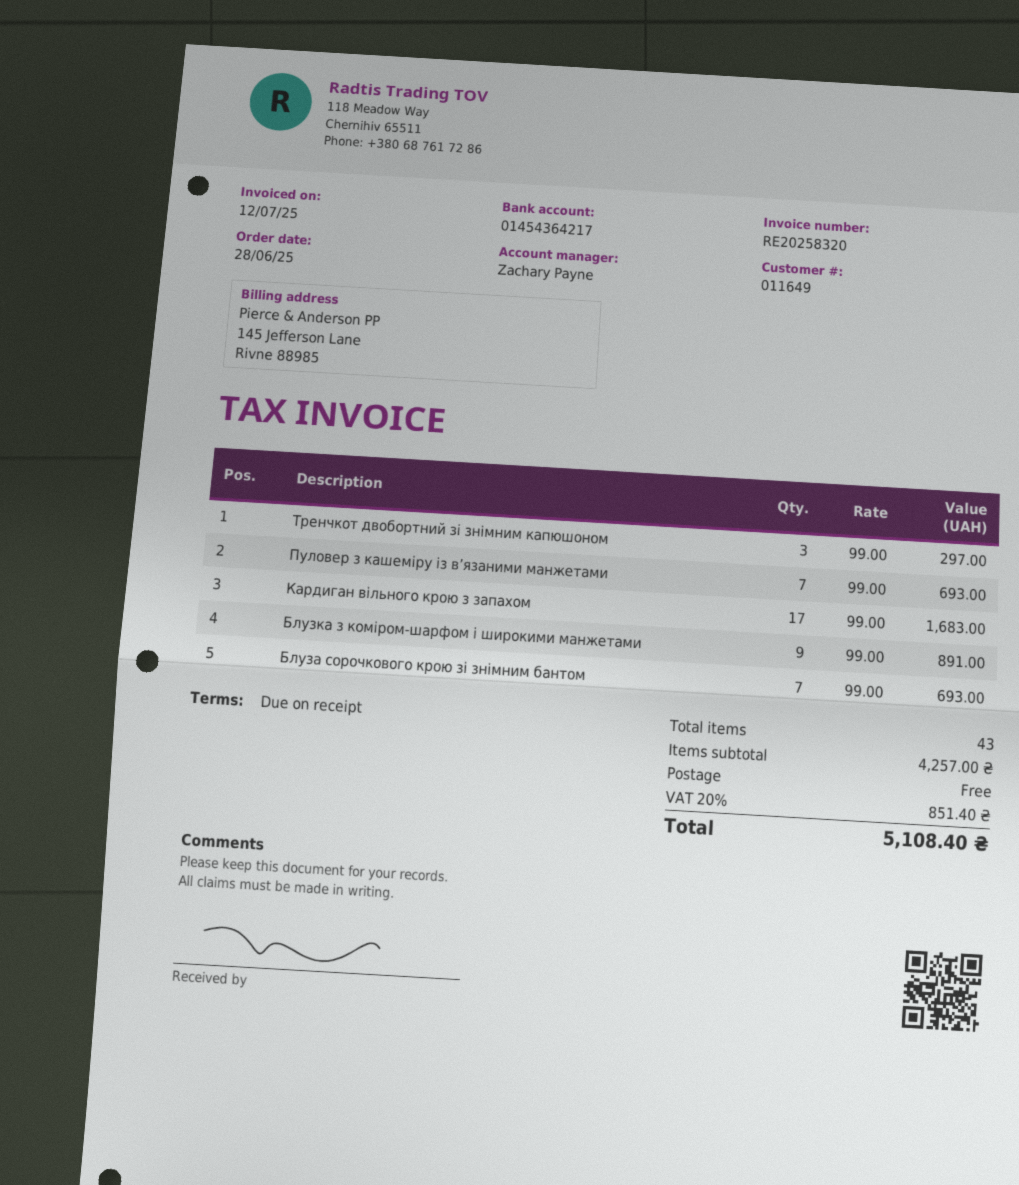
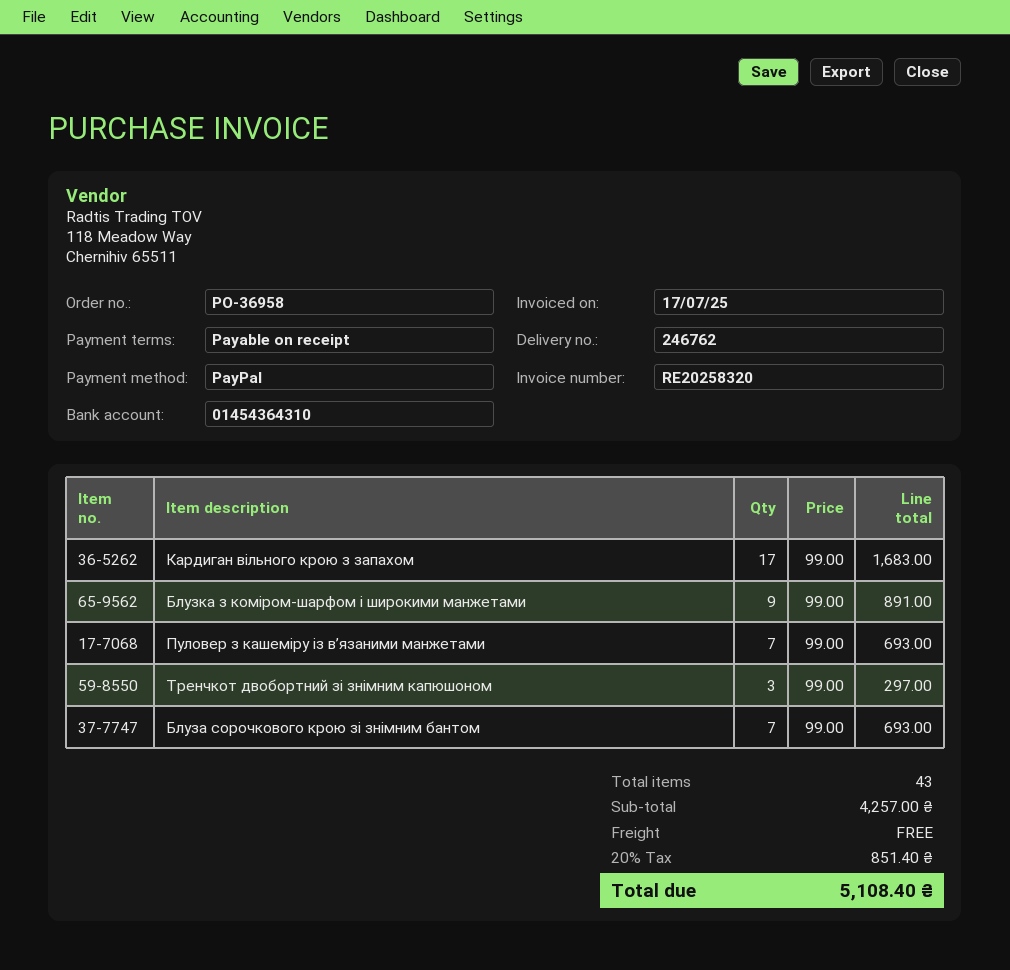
invoice date: 2025-07-12 -> 2025-07-17
bank account: 01454364217 -> 01454364310

